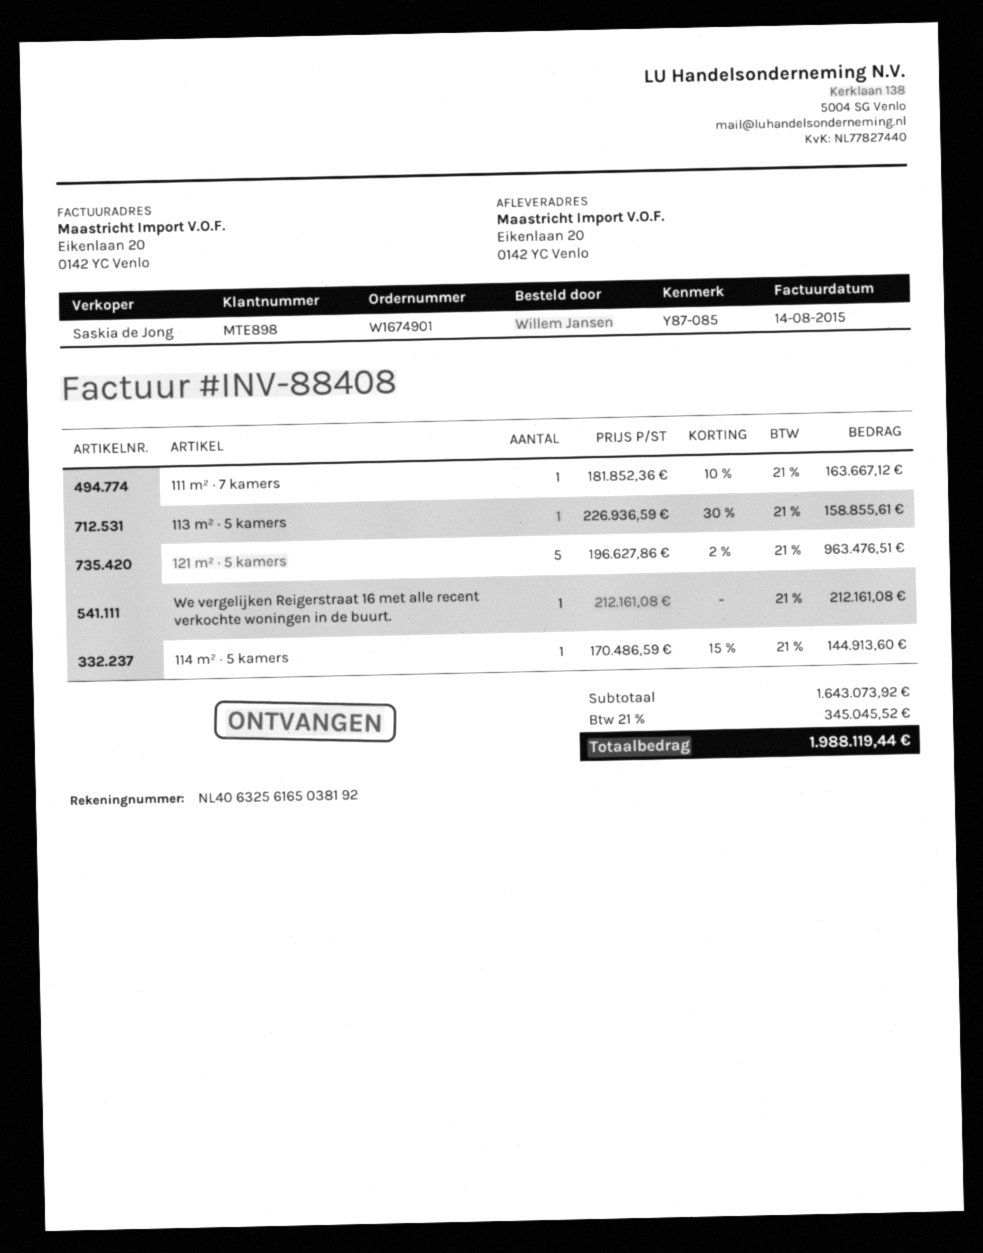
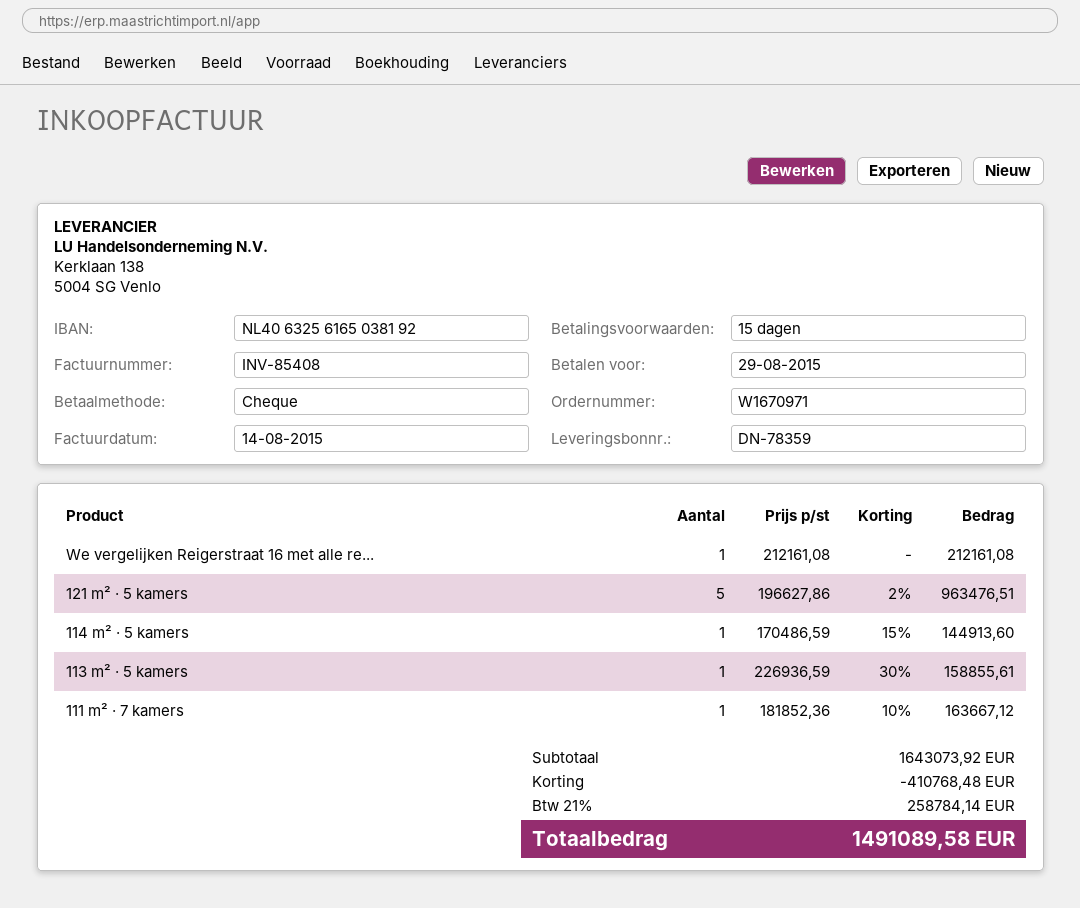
order number: W1674901 -> W1670971
invoice number: INV-88408 -> INV-85408
discount: none -> 410768.48
tax: 21% = 345045.52 -> 21% = 258784.14
total: 1988119.44 -> 1491089.58

